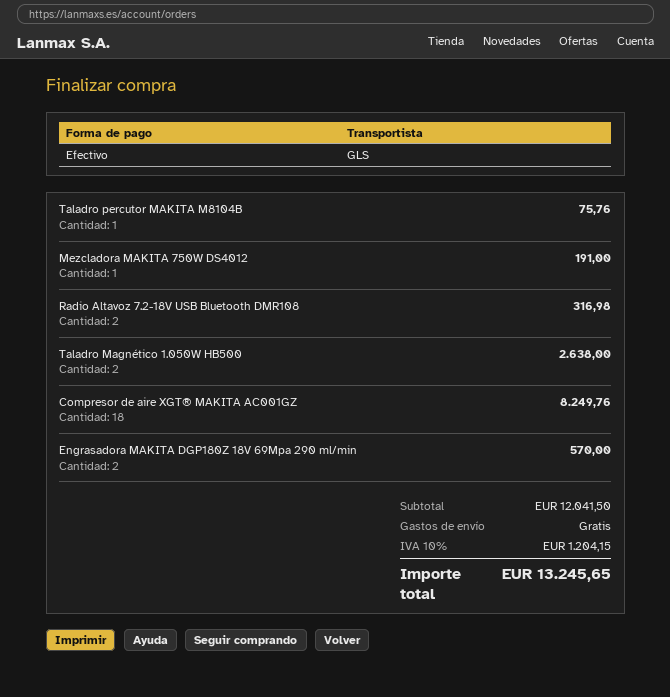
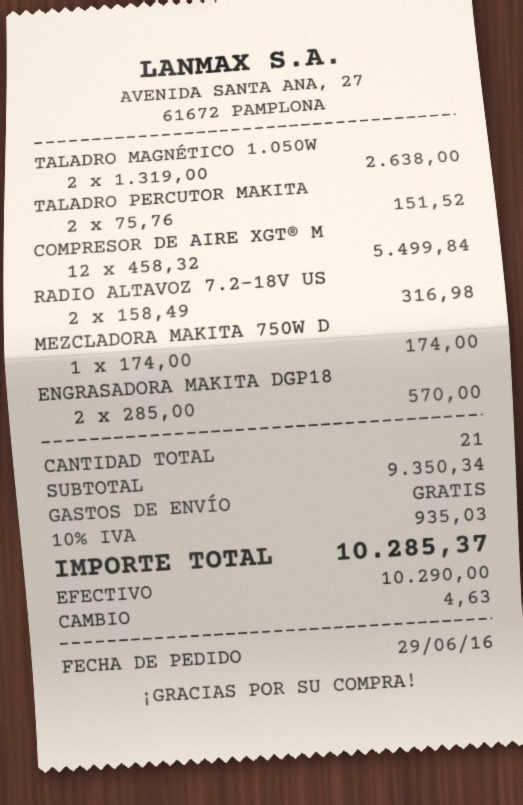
Taladro percutor MAKITA M8104B: 1 for 75.76 -> 2 for 151.52
Mezcladora MAKITA 750W DS4012: 1 for 191.00 -> 1 for 174.00
Compresor de aire XGT® MAKITA AC001GZ: 18 for 8249.76 -> 12 for 5499.84
subtotal: 12041.50 -> 9350.34
tax: 10% = 1204.15 -> 10% = 935.03
total: 13245.65 -> 10285.37

